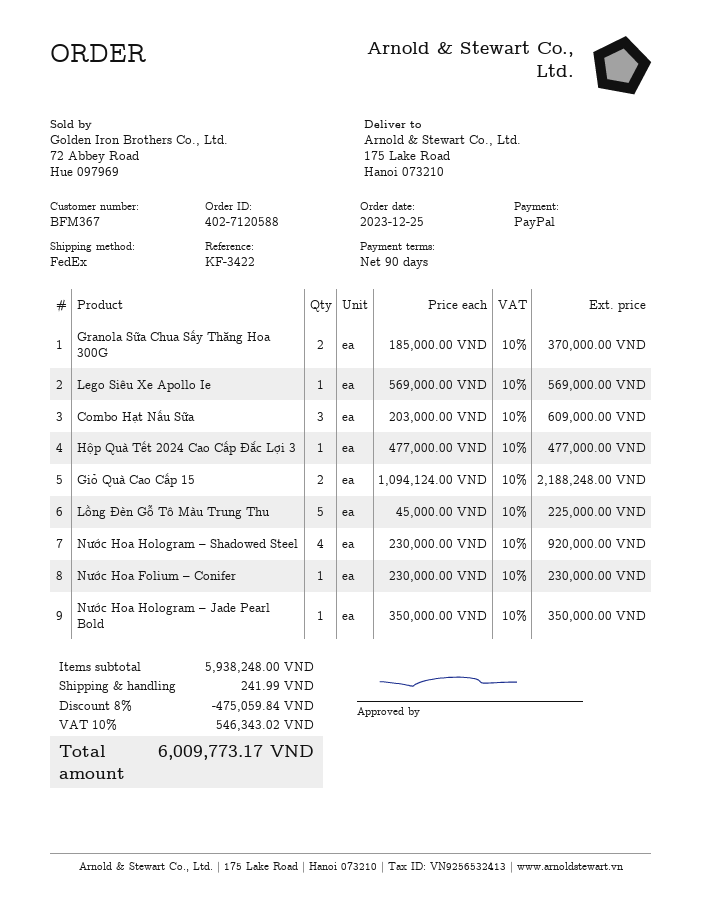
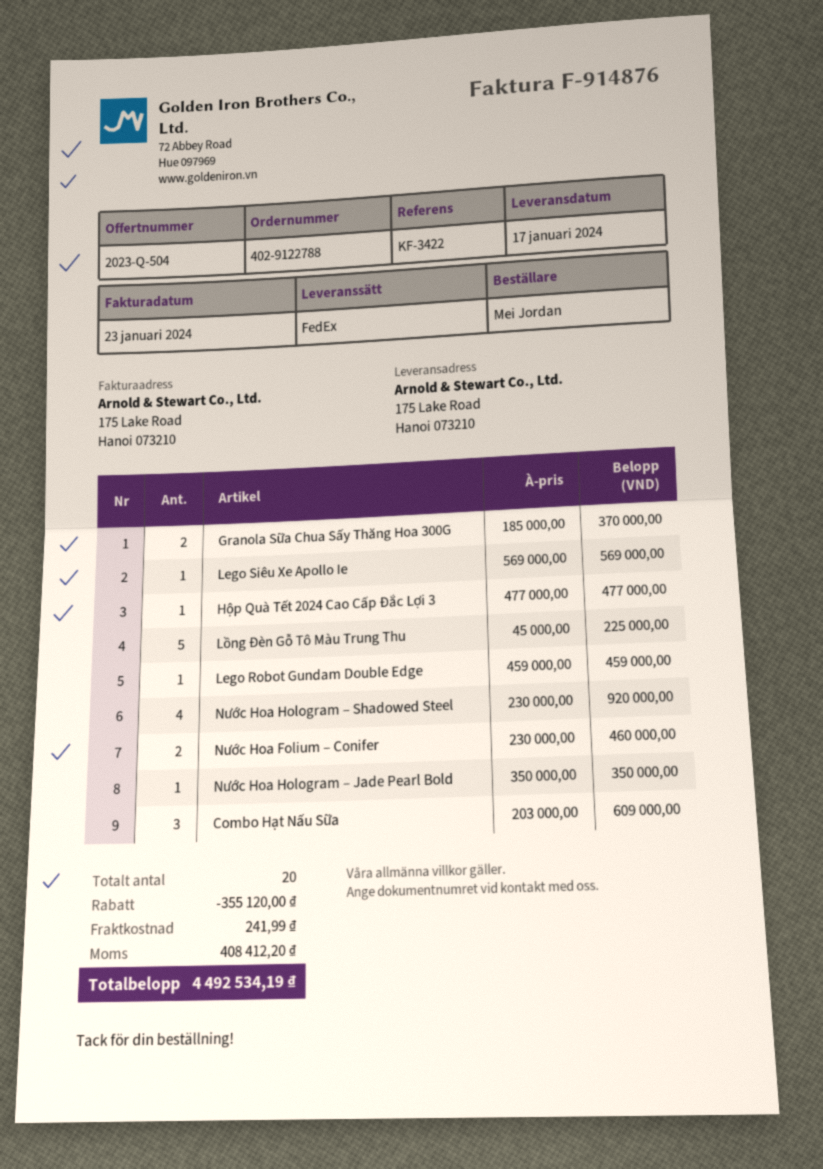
order number: 402-7120588 -> 402-9122788
Giỏ Quà Cao Cấp 15: 2 x 1094124.00 = 2188248.00 -> none
Nước Hoa Folium – Conifer: 1 x 230000.00 = 230000.00 -> 2 x 230000.00 = 460000.00
Lego Robot Gundam Double Edge: none -> 1 x 459000.00 = 459000.00
discount: 475059.84 -> 355120.00
tax: 546343.02 -> 408412.20
total: 6009773.17 -> 4492534.19

